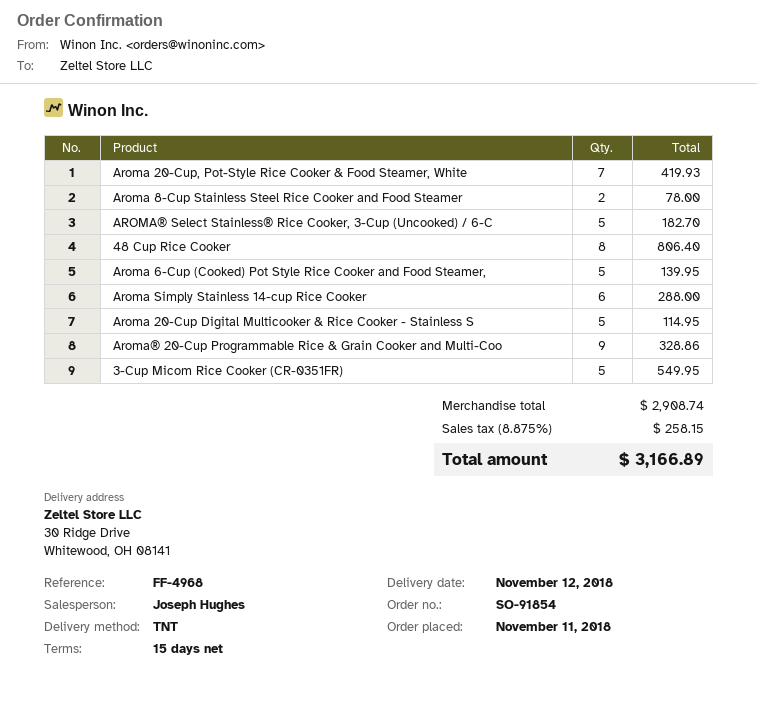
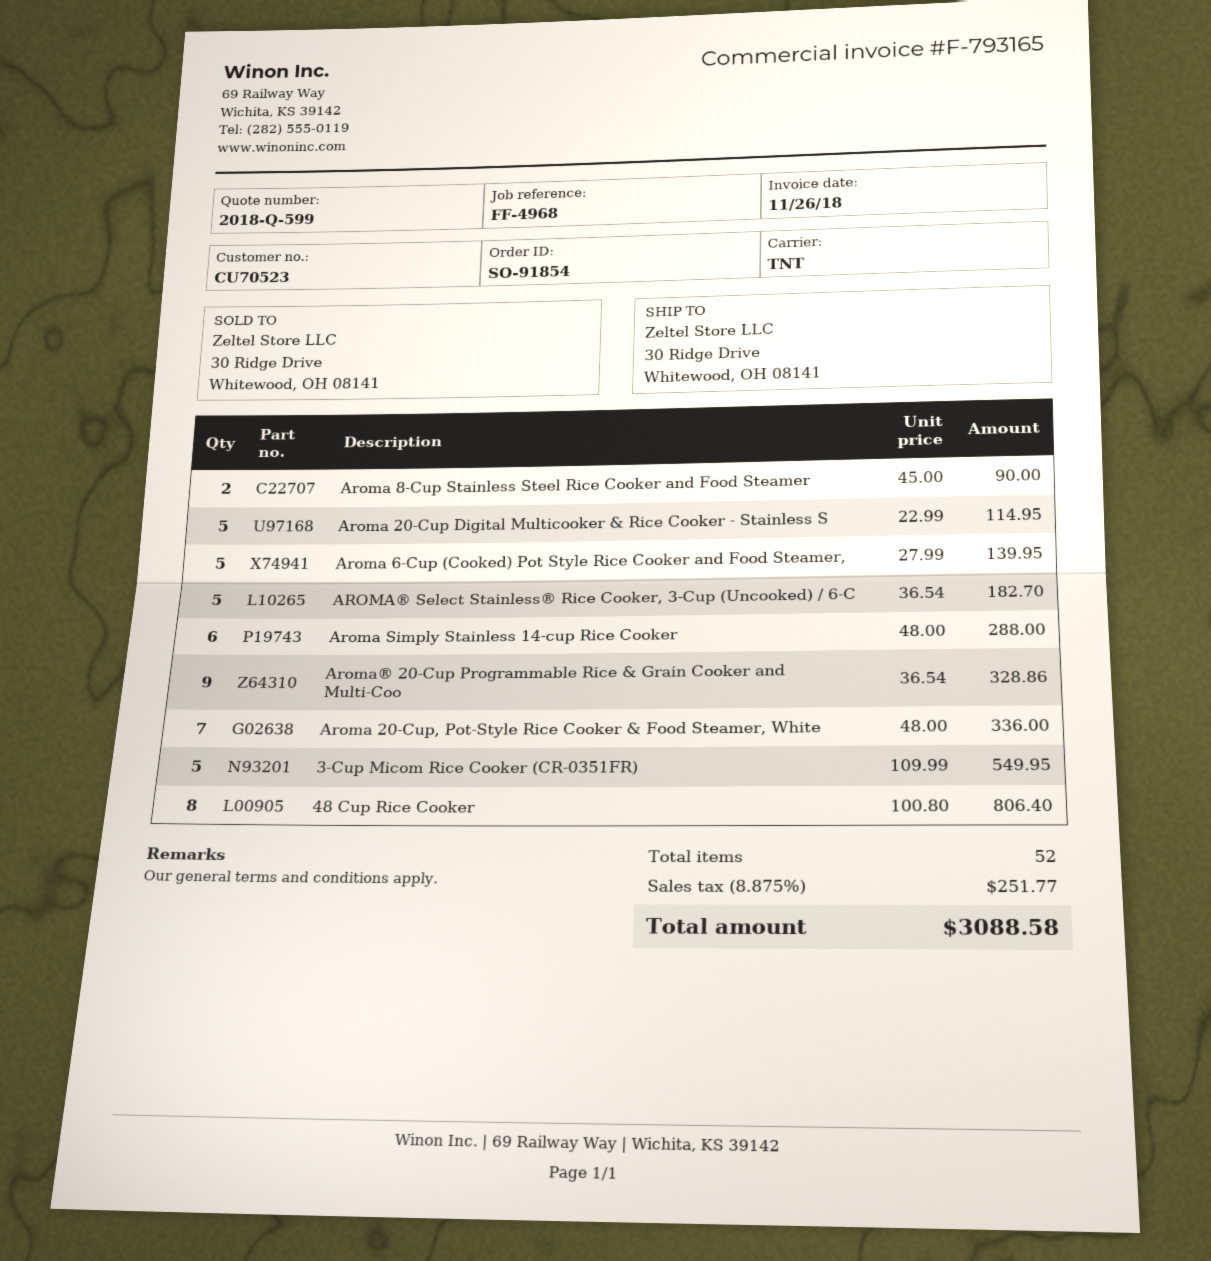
Aroma 20-Cup, Pot-Style Rice Cooker & Food Steamer, White: 7 for 419.93 -> 7 for 336.00
Aroma 8-Cup Stainless Steel Rice Cooker and Food Steamer: 2 for 78.00 -> 2 for 90.00
tax: 8.875% = 258.15 -> 8.875% = 251.77
total: 3166.89 -> 3088.58

